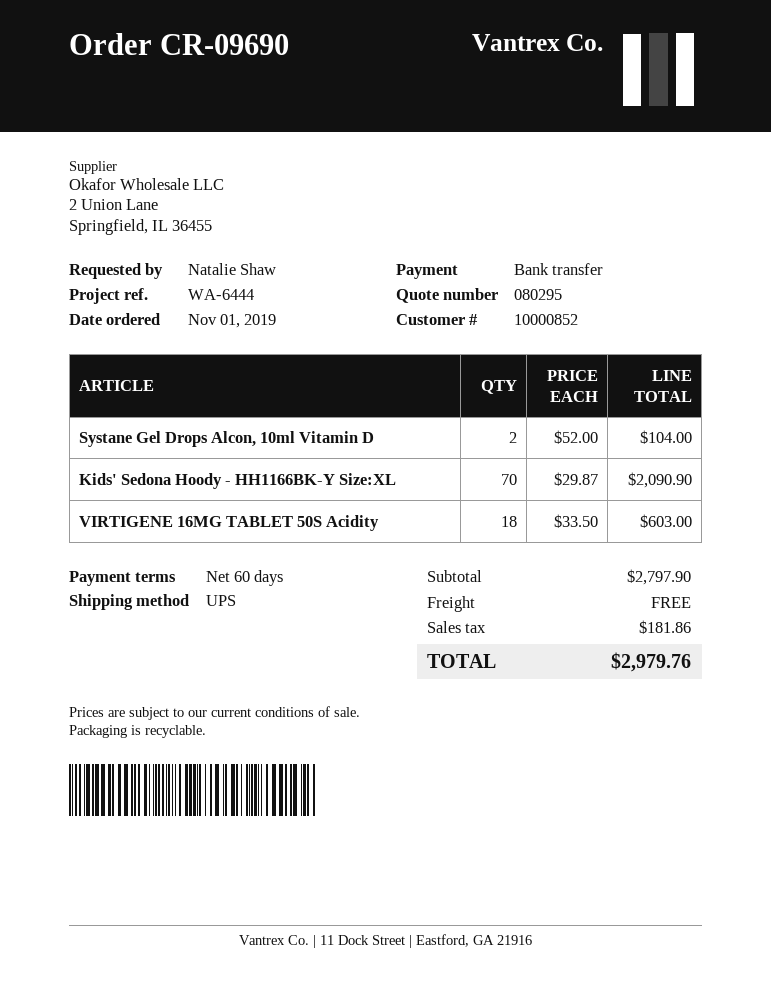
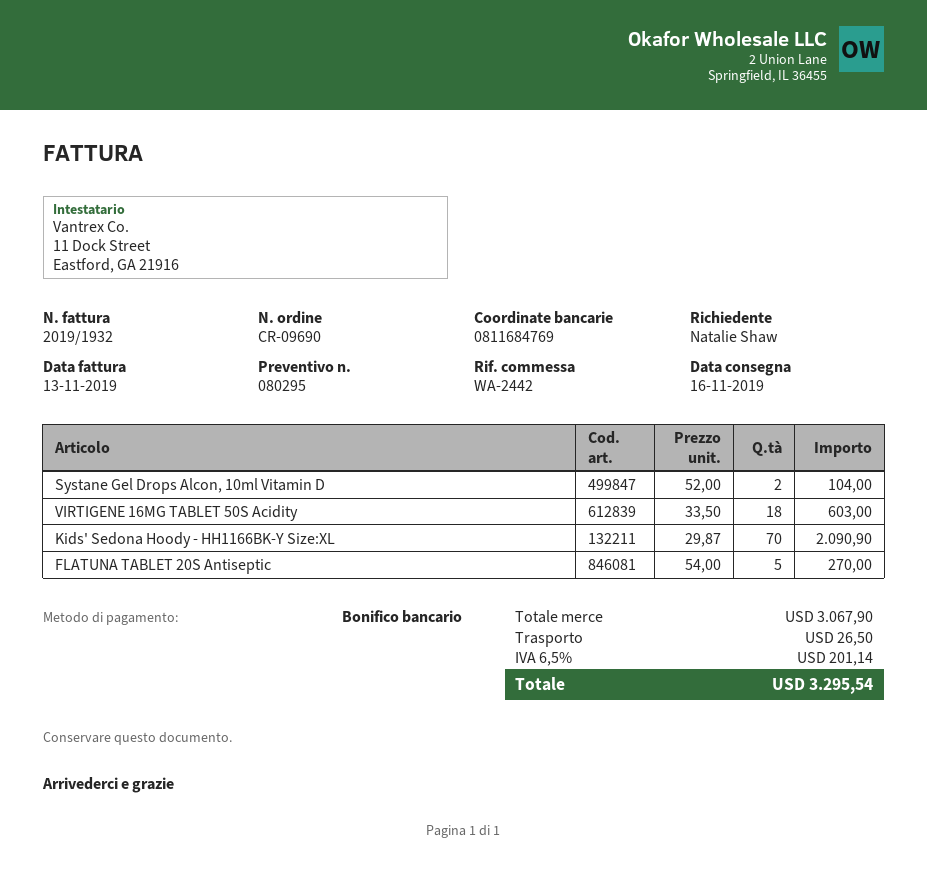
reference: WA-6444 -> WA-2442
FLATUNA TABLET 20S Antiseptic: none -> 5 x 54.00 = 270.00
subtotal: 2797.90 -> 3067.90
shipping: 0.00 -> 26.50
tax: 181.86 -> 201.14
total: 2979.76 -> 3295.54

